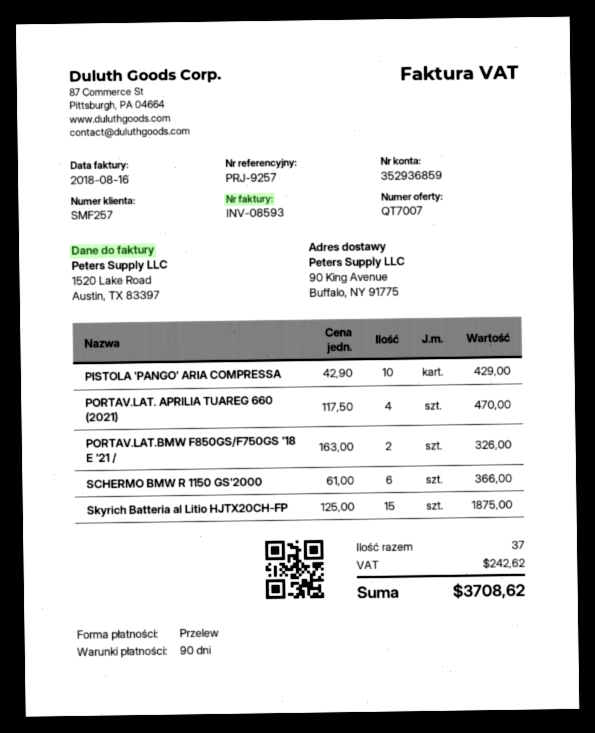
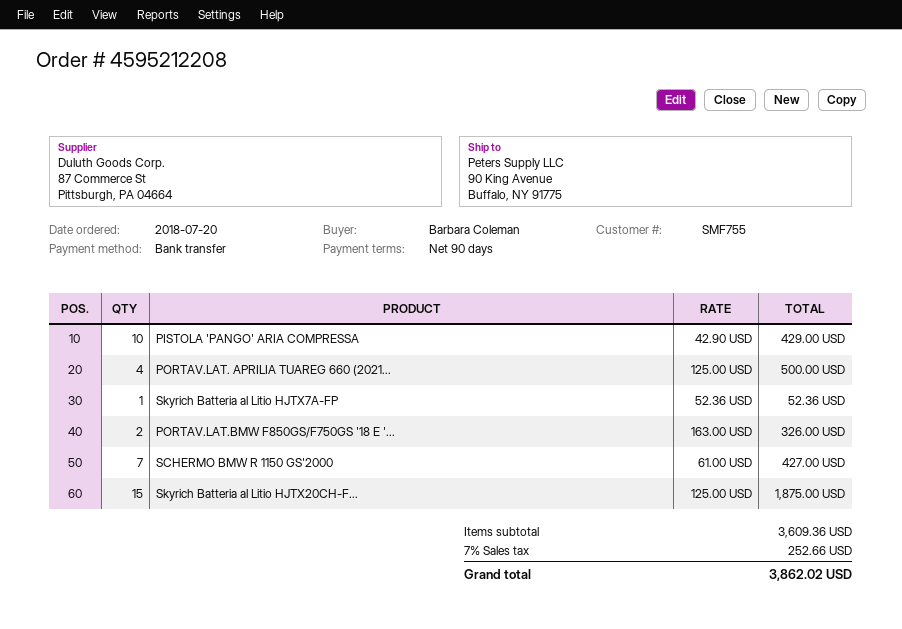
customer number: SMF257 -> SMF755
PORTAV.LAT. APRILIA TUAREG 660 (2021): 4 x 117.50 = 470.00 -> 4 x 125.00 = 500.00
SCHERMO BMW R 1150 GS'2000: 6 x 61.00 = 366.00 -> 7 x 61.00 = 427.00
Skyrich Batteria al Litio HJTX7A-FP: none -> 1 x 52.36 = 52.36
tax: 242.62 -> 252.66
total: 3708.62 -> 3862.02

